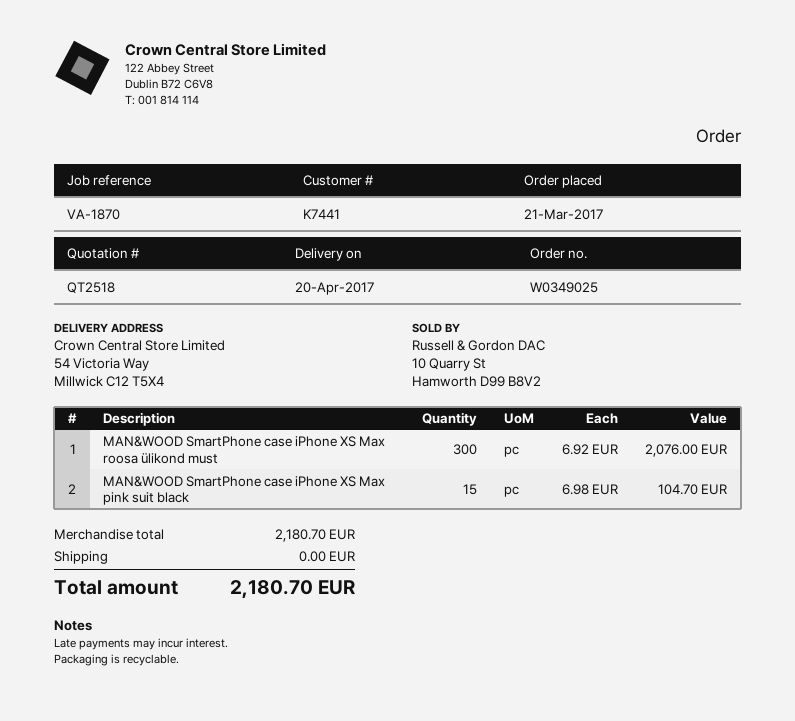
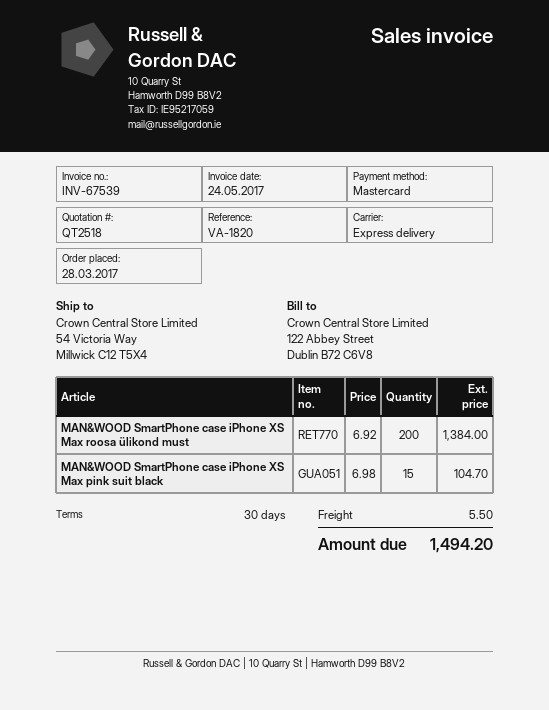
order date: 2017-03-21 -> 2017-03-28
reference: VA-1870 -> VA-1820
MAN&WOOD SmartPhone case iPhone XS Max roosa ülikond must: 300 x 6.92 = 2076.00 -> 200 x 6.92 = 1384.00
shipping: 0.00 -> 5.50
total: 2180.70 -> 1494.20

